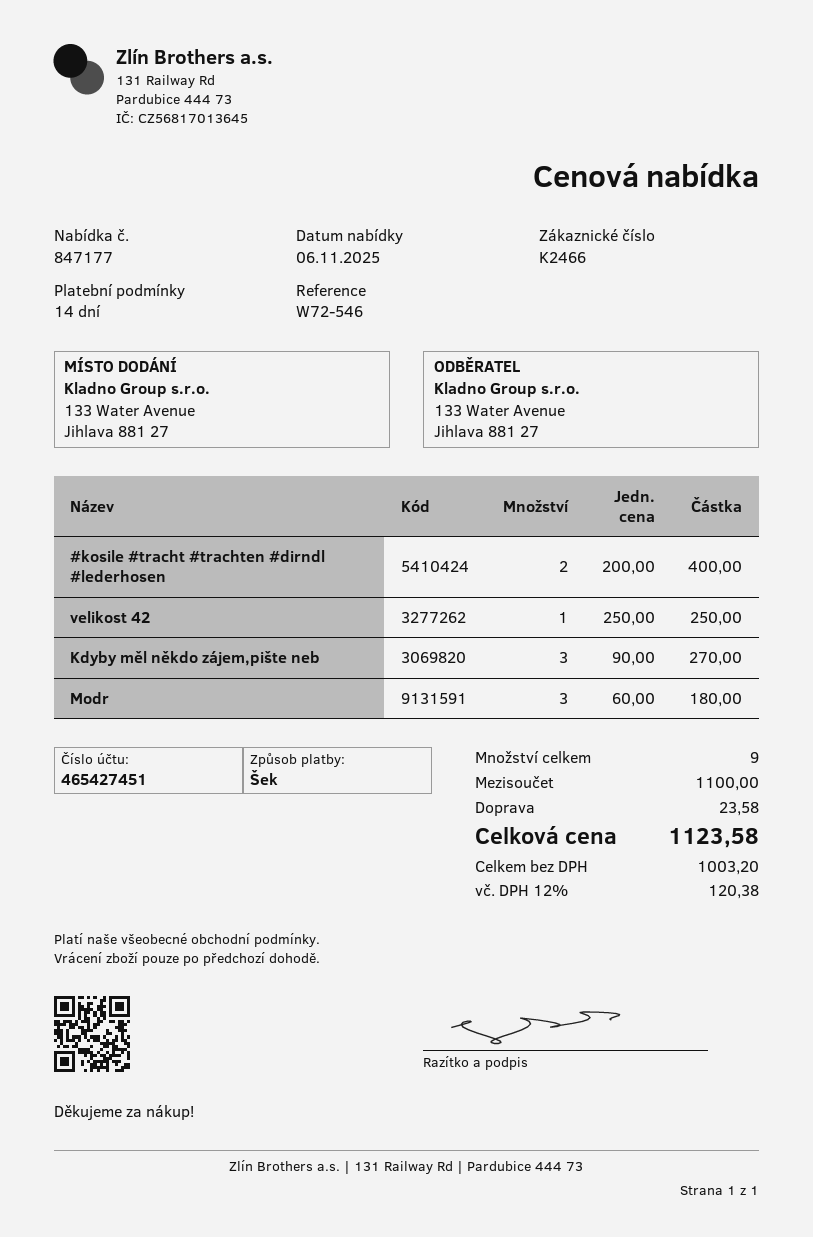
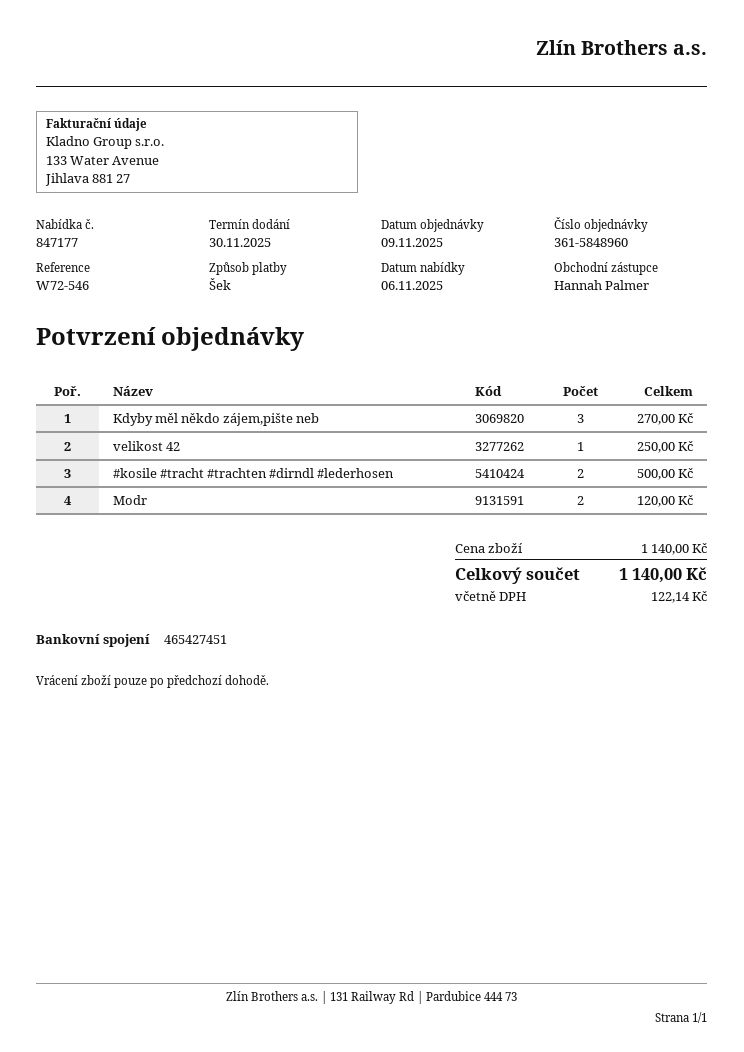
#kosile #tracht #trachten #dirndl #lederhosen: 2 for 400.00 -> 2 for 500.00
Modr: 3 for 180.00 -> 2 for 120.00
subtotal: 1100.00 -> 1140.00
shipping: 23.58 -> none
tax: 120.38 -> 122.14
total: 1123.58 -> 1140.00

